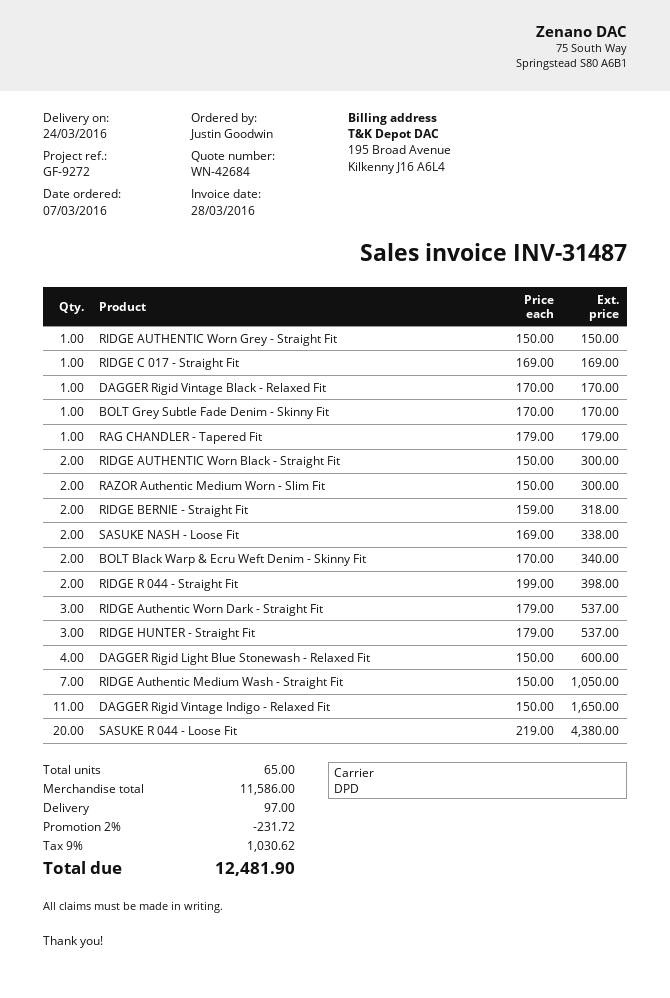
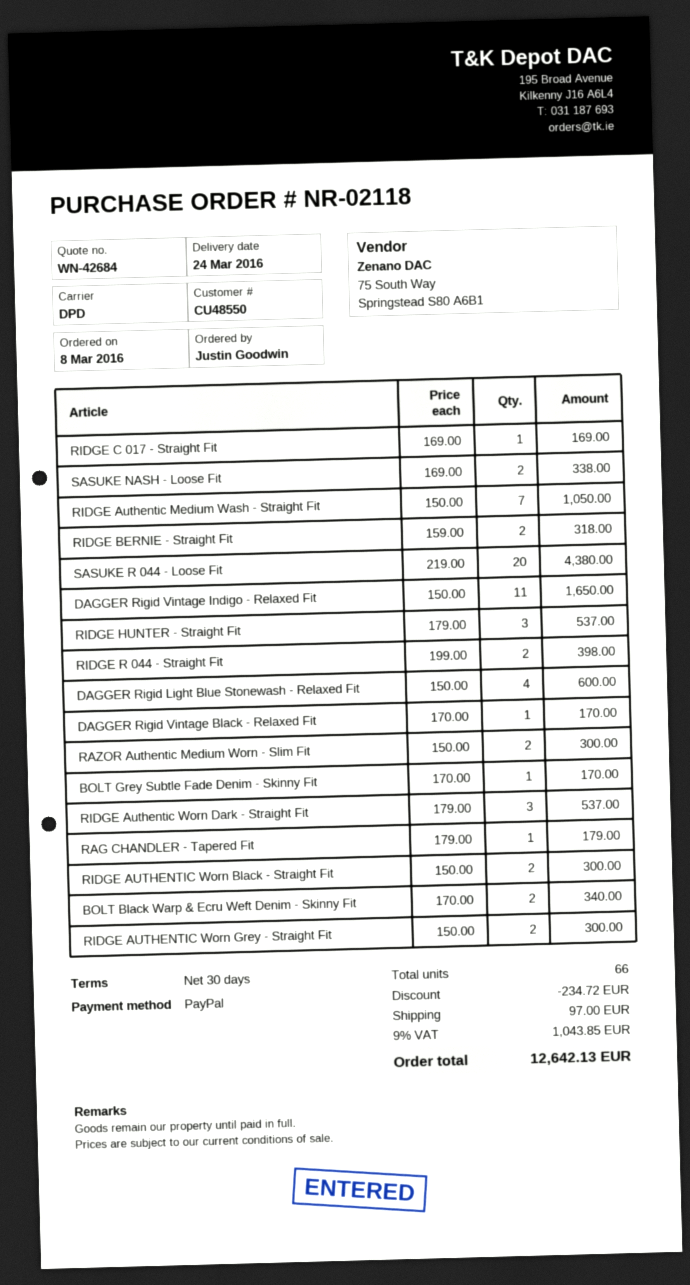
order date: 2016-03-07 -> 2016-03-08
RIDGE AUTHENTIC Worn Grey - Straight Fit: 1 x 150.00 = 150.00 -> 2 x 150.00 = 300.00
total quantity: 65 -> 66
discount: 231.72 -> 234.72
tax: 9% = 1030.62 -> 9% = 1043.85
total: 12481.90 -> 12642.13

